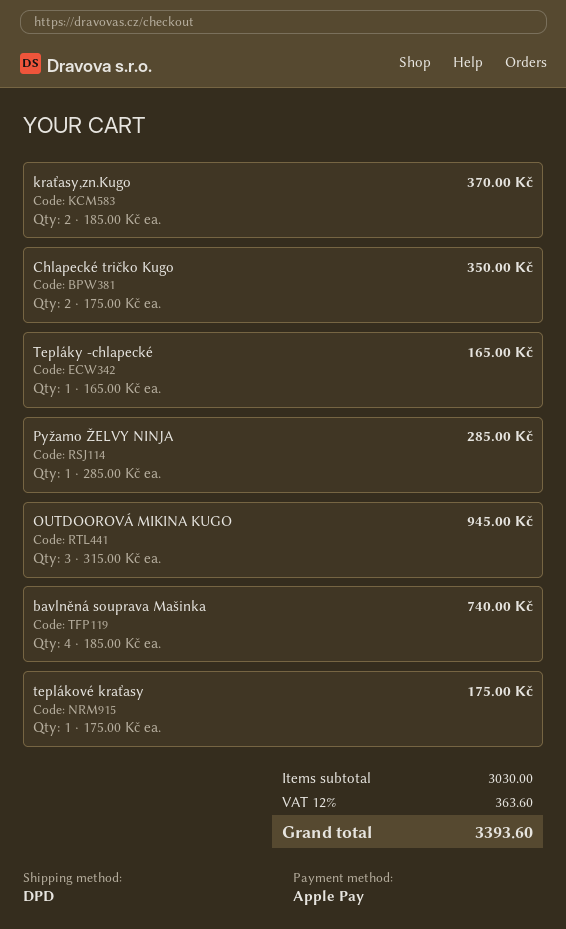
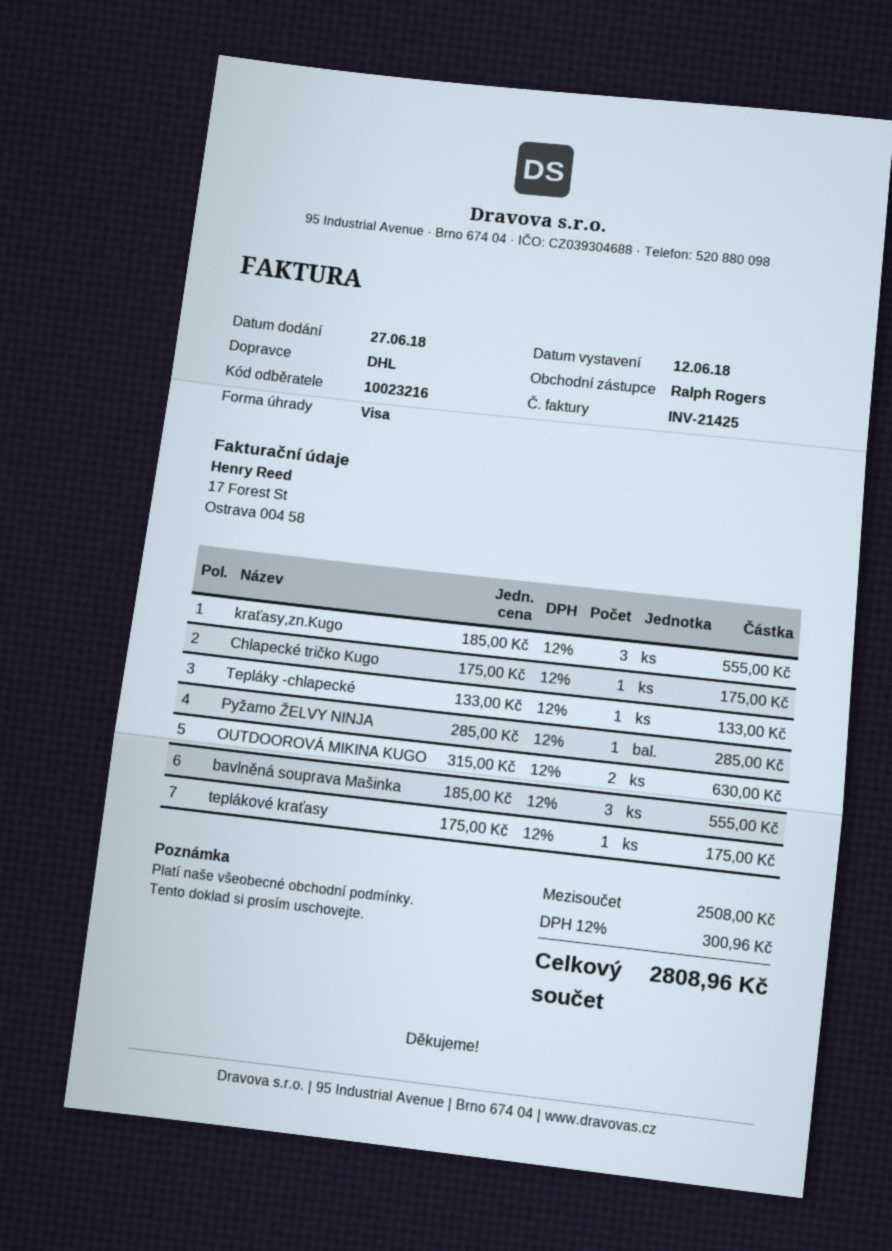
payment method: Apple Pay -> Visa
shipping method: DPD -> DHL
kraťasy,zn.Kugo: 2 x 185.00 = 370.00 -> 3 x 185.00 = 555.00
Chlapecké tričko Kugo: 2 x 175.00 = 350.00 -> 1 x 175.00 = 175.00
Tepláky -chlapecké: 1 x 165.00 = 165.00 -> 1 x 133.00 = 133.00
OUTDOOROVÁ MIKINA KUGO: 3 x 315.00 = 945.00 -> 2 x 315.00 = 630.00
bavlněná souprava Mašinka: 4 x 185.00 = 740.00 -> 3 x 185.00 = 555.00
subtotal: 3030.00 -> 2508.00
tax: 12% = 363.60 -> 12% = 300.96
total: 3393.60 -> 2808.96

